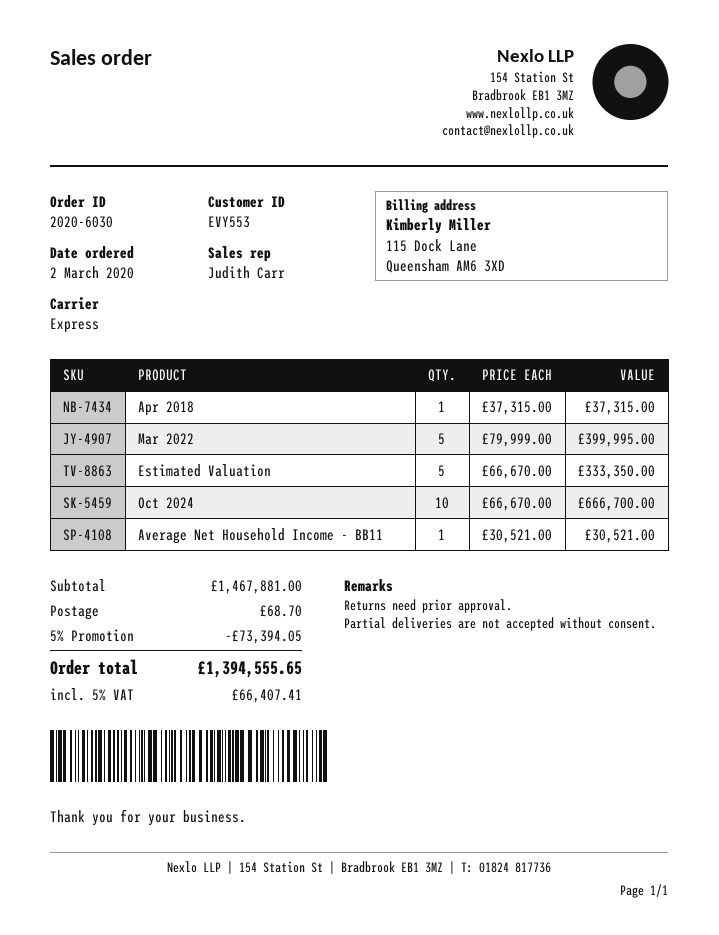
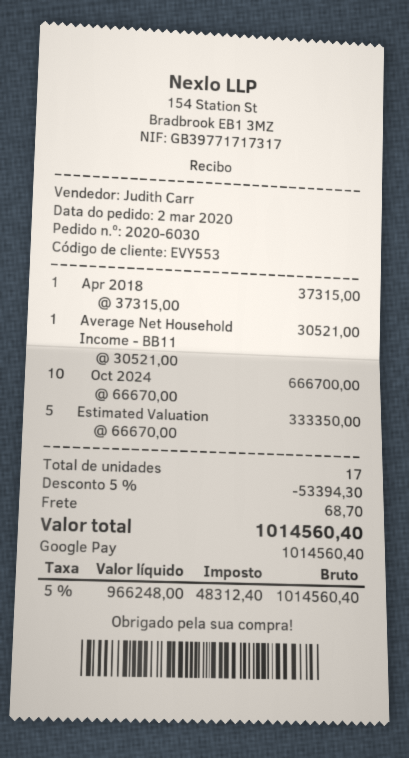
Mar 2022: 5 x 79999.00 = 399995.00 -> none
discount: 5% = 73394.05 -> 5% = 53394.30
tax: 5% = 66407.41 -> 5% = 48312.40
total: 1394555.65 -> 1014560.40

